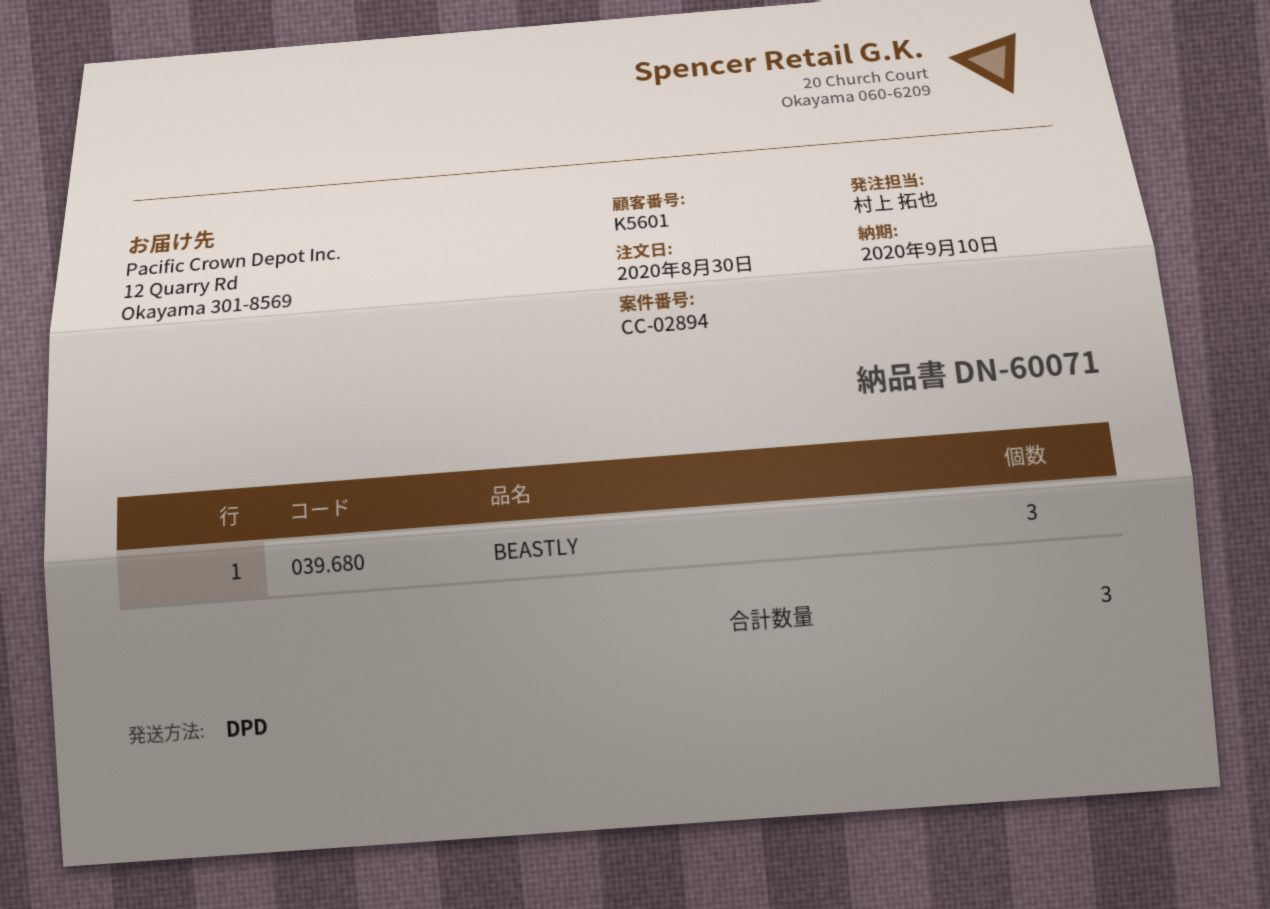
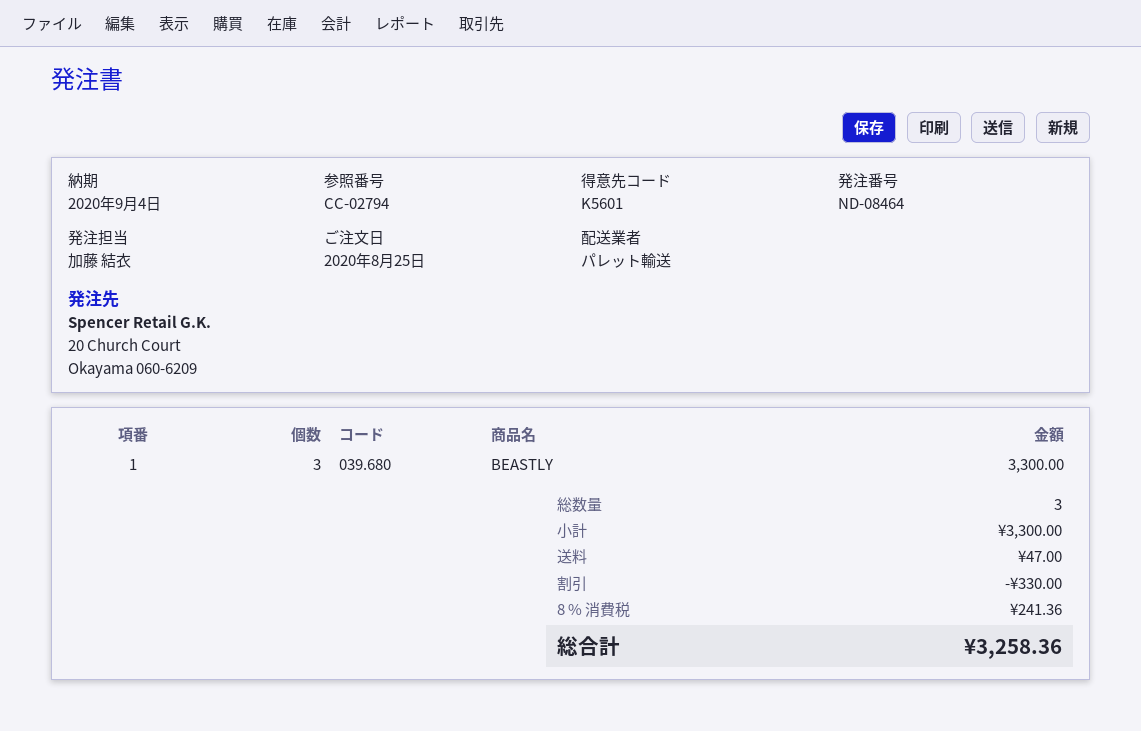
order date: 2020-08-30 -> 2020-08-25
delivery date: 2020-09-10 -> 2020-09-04
reference: CC-02894 -> CC-02794
ordered by: 村上 拓也 -> 加藤 結衣
shipping method: DPD -> pallet freight

